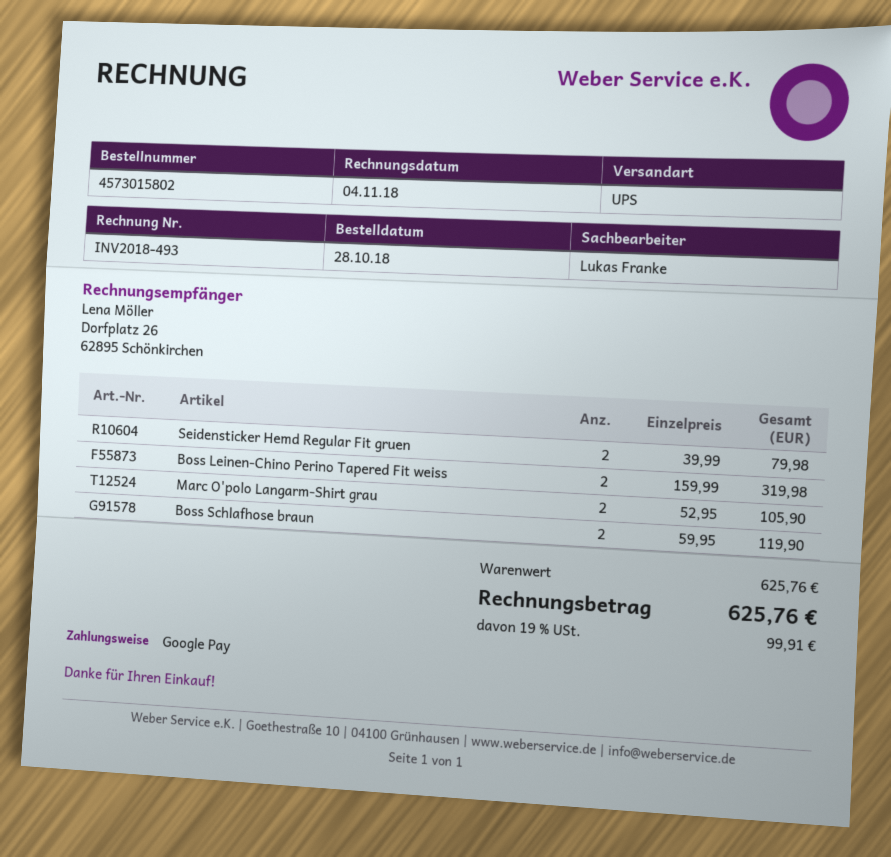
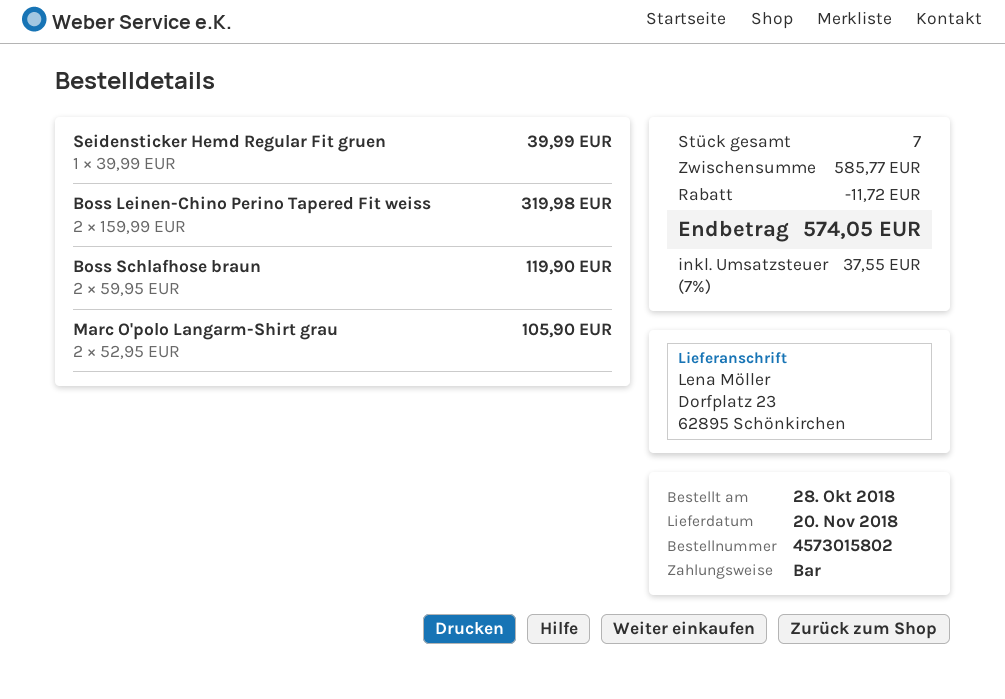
payment method: Google Pay -> cash
Seidensticker Hemd Regular Fit gruen: 2 x 39.99 = 79.98 -> 1 x 39.99 = 39.99
subtotal: 625.76 -> 585.77
discount: none -> 11.72
tax: 19% = 99.91 -> 7% = 37.55
total: 625.76 -> 574.05

